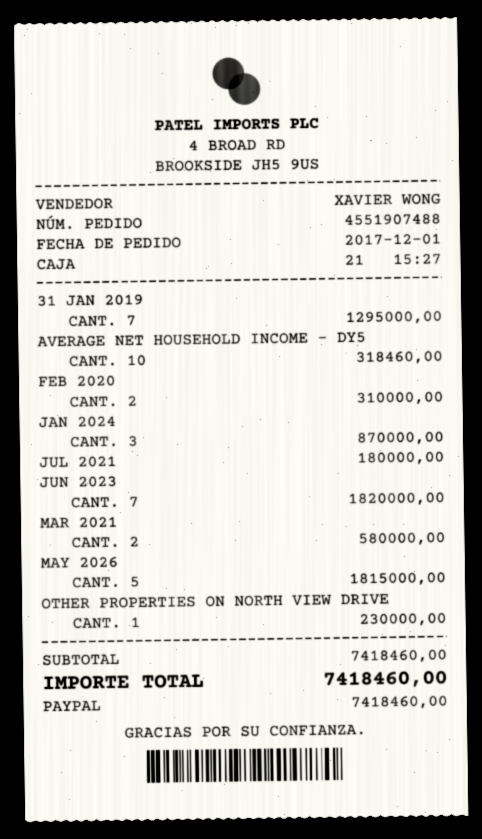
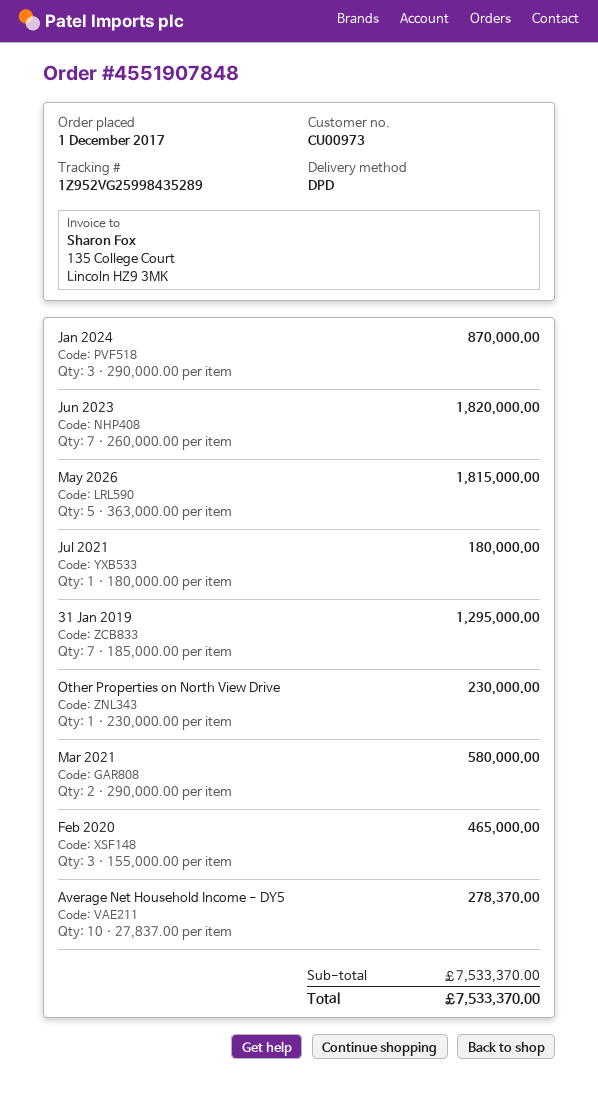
order number: 4551907488 -> 4551907848
AVERAGE NET HOUSEHOLD INCOME - DY5: 10 for 318460.00 -> 10 for 278370.00
FEB 2020: 2 for 310000.00 -> 3 for 465000.00
subtotal: 7418460.00 -> 7533370.00
total: 7418460.00 -> 7533370.00

